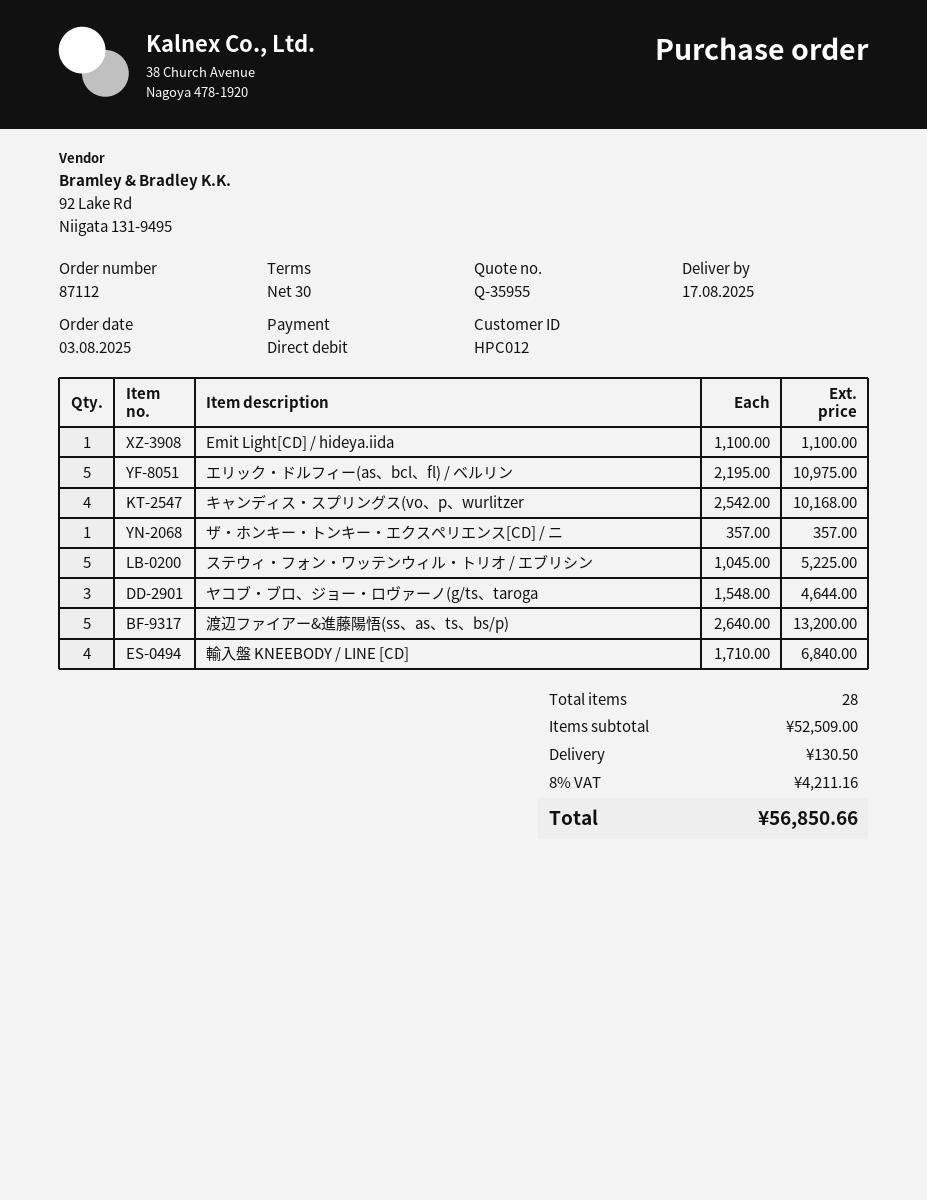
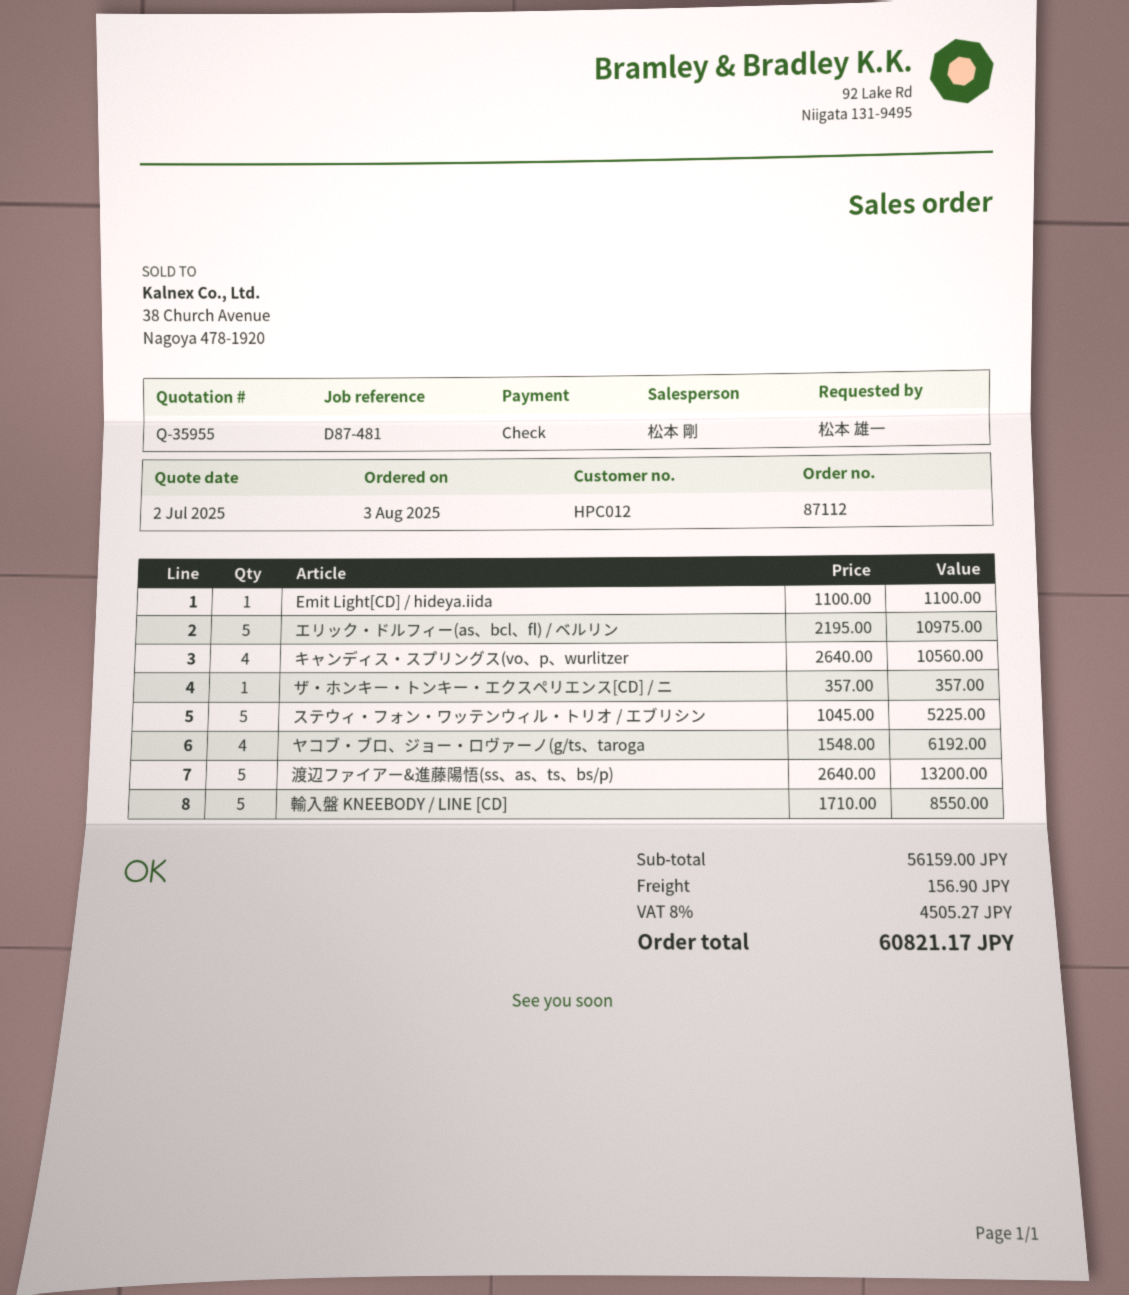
payment method: direct debit -> cheque
キャンディス・スプリングス(vo、p、wurlitzer: 4 x 2542.00 = 10168.00 -> 4 x 2640.00 = 10560.00
ヤコブ・ブロ、ジョー・ロヴァーノ(g/ts、taroga: 3 x 1548.00 = 4644.00 -> 4 x 1548.00 = 6192.00
輸入盤 KNEEBODY / LINE [CD]: 4 x 1710.00 = 6840.00 -> 5 x 1710.00 = 8550.00
subtotal: 52509.00 -> 56159.00
shipping: 130.50 -> 156.90
tax: 8% = 4211.16 -> 8% = 4505.27
total: 56850.66 -> 60821.17

